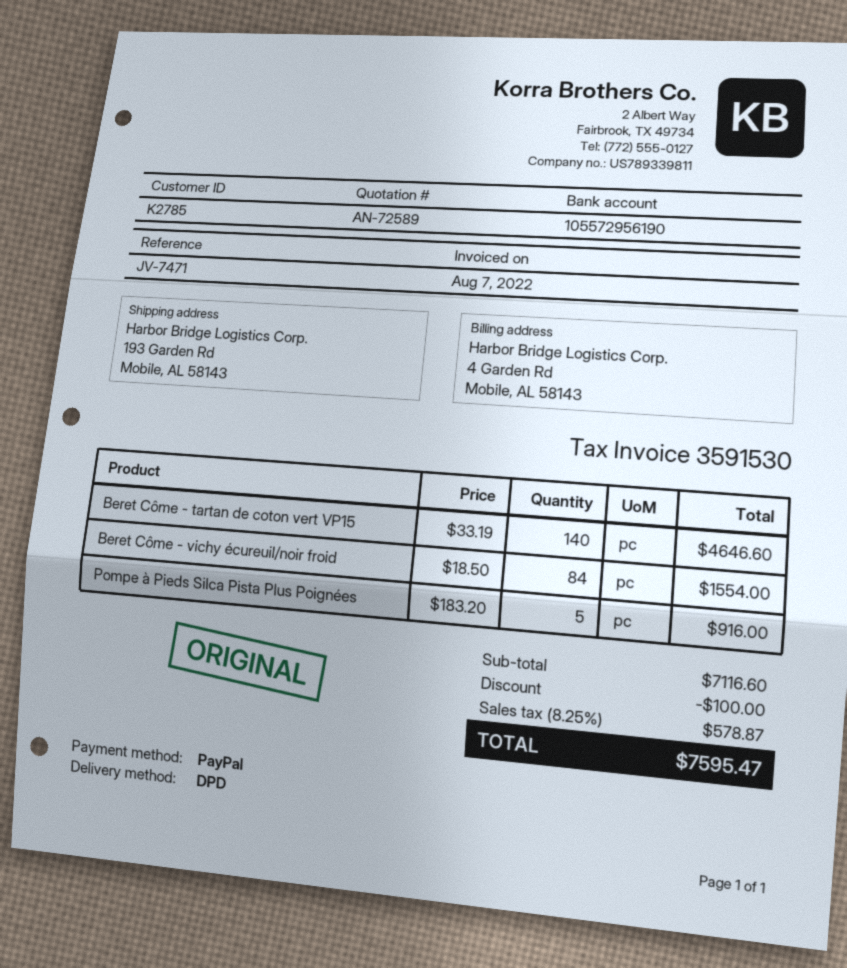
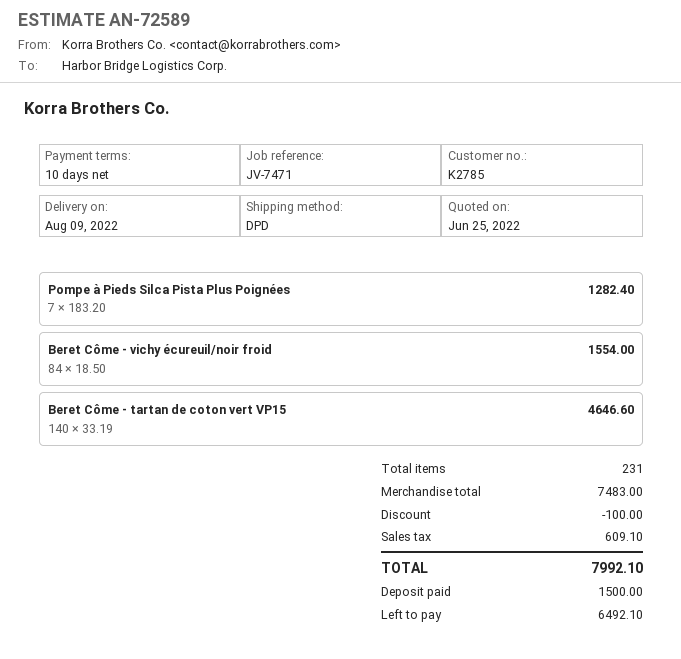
Pompe à Pieds Silca Pista Plus Poignées: 5 x 183.20 = 916.00 -> 7 x 183.20 = 1282.40
subtotal: 7116.60 -> 7483.00
tax: 578.87 -> 609.10
total: 7595.47 -> 7992.10

